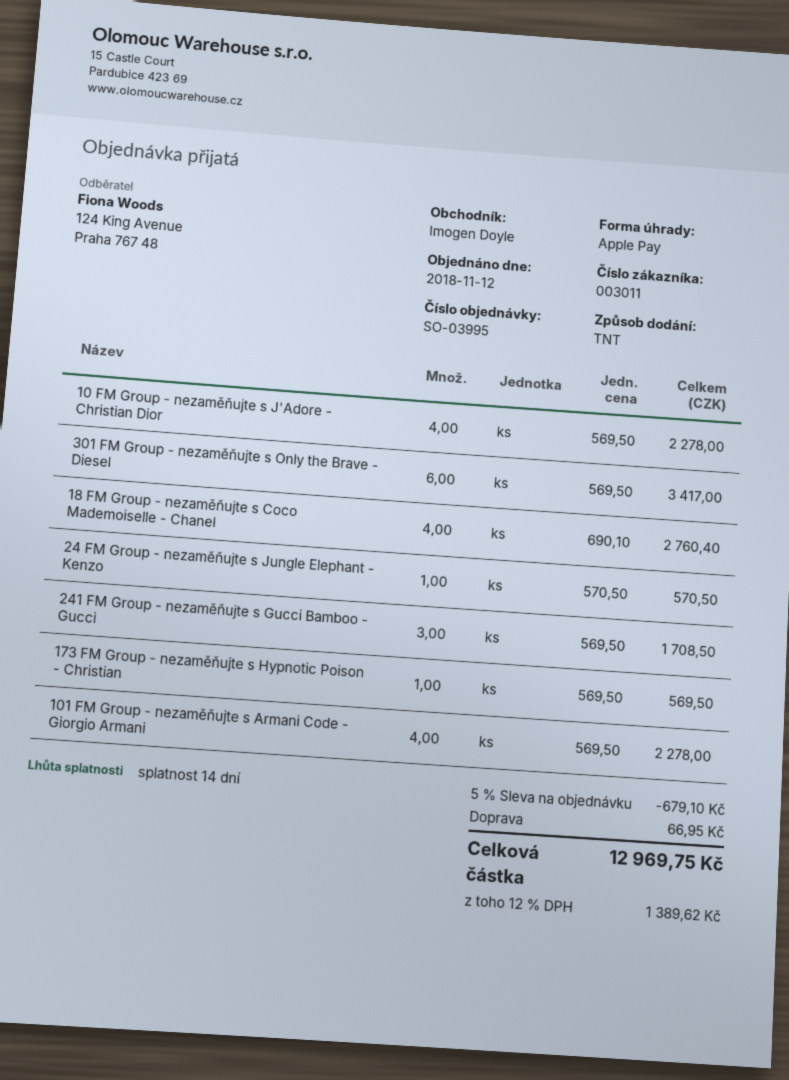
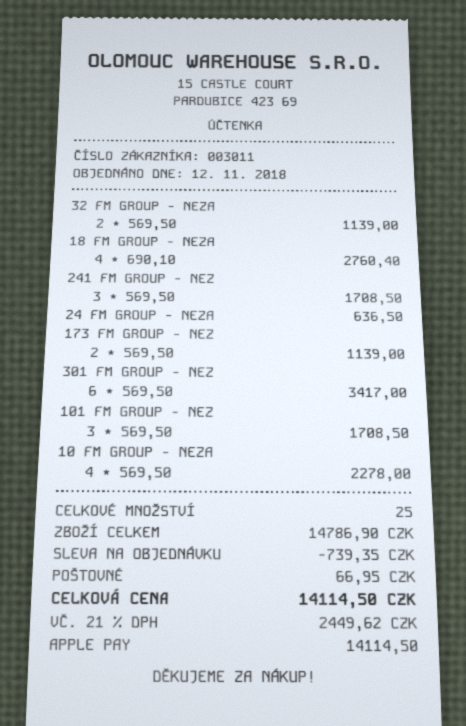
24 FM Group - nezaměňujte s Jungle Elephant - Kenzo: 1 x 570.50 = 570.50 -> 1 x 636.50 = 636.50
173 FM Group - nezaměňujte s Hypnotic Poison - Christian: 1 x 569.50 = 569.50 -> 2 x 569.50 = 1139.00
101 FM Group - nezaměňujte s Armani Code - Giorgio Armani: 4 x 569.50 = 2278.00 -> 3 x 569.50 = 1708.50
32 FM GROUP - NEZA: none -> 2 x 569.50 = 1139.00
discount: 679.10 -> 739.35
tax: 12% = 1389.62 -> 21% = 2449.62
total: 12969.75 -> 14114.50

